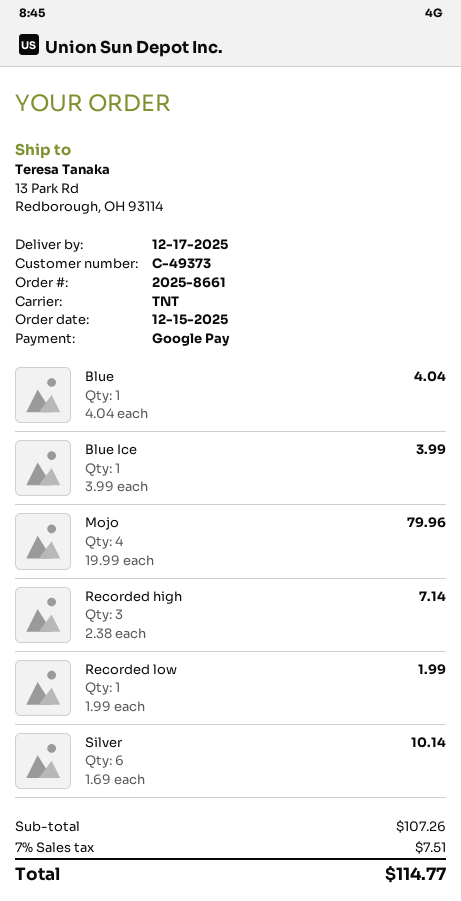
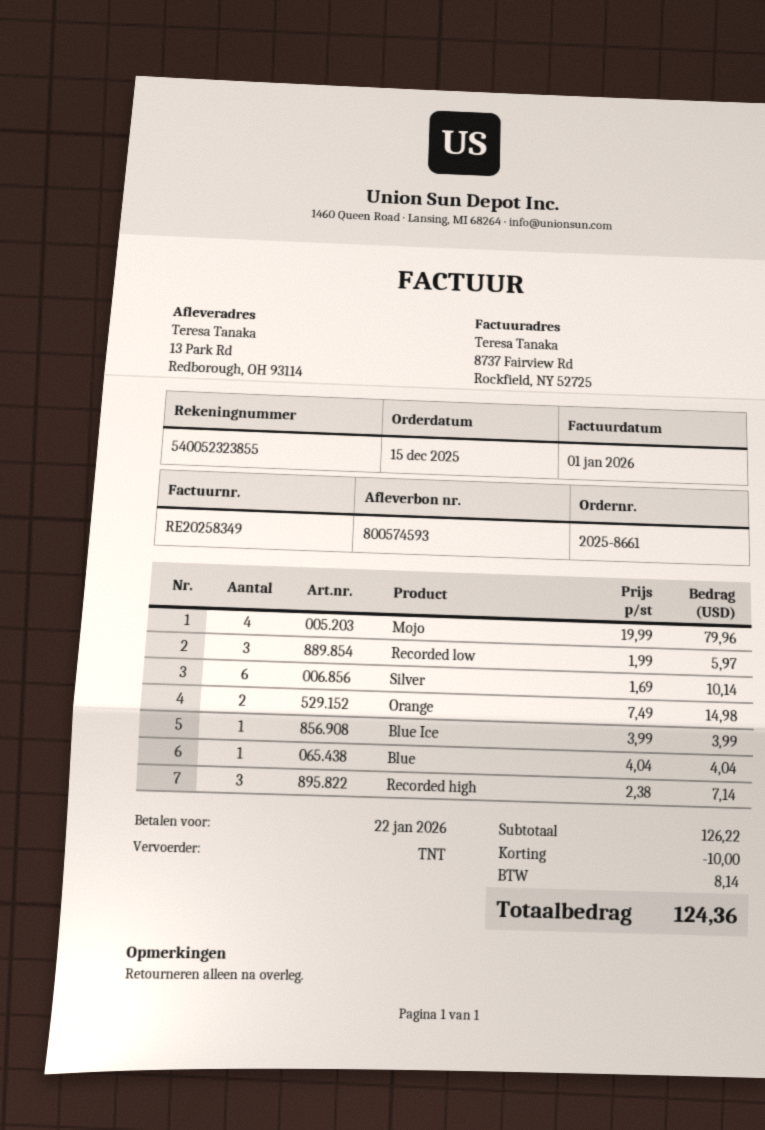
Recorded low: 1 x 1.99 = 1.99 -> 3 x 1.99 = 5.97
Orange: none -> 2 x 7.49 = 14.98
subtotal: 107.26 -> 126.22
discount: none -> 10.00
tax: 7.51 -> 8.14
total: 114.77 -> 124.36

